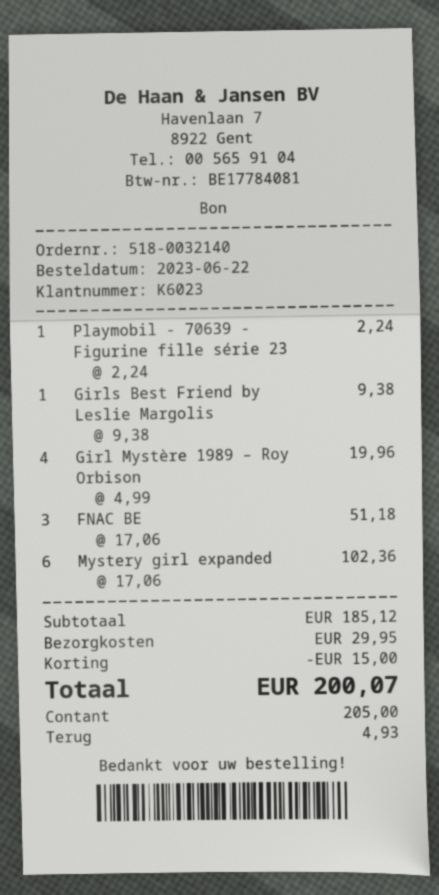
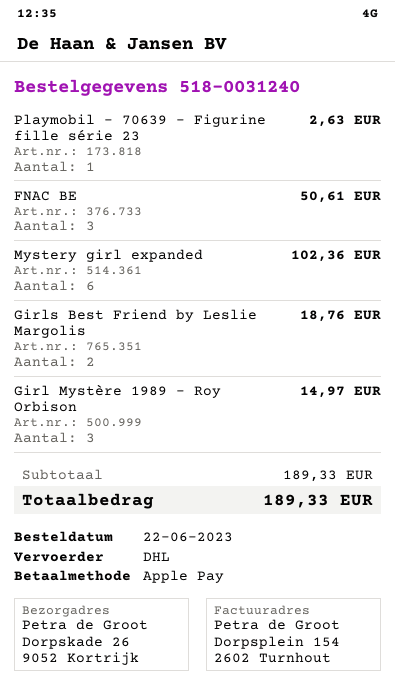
order number: 518-0032140 -> 518-0031240
payment method: cash -> Apple Pay
Playmobil - 70639 - Figurine fille série 23: 1 for 2.24 -> 1 for 2.63
Girls Best Friend by Leslie Margolis: 1 for 9.38 -> 2 for 18.76
Girl Mystère 1989 – Roy Orbison: 4 for 19.96 -> 3 for 14.97
FNAC BE: 3 for 51.18 -> 3 for 50.61
subtotal: 185.12 -> 189.33
discount: 15.00 -> none
shipping: 29.95 -> none
total: 200.07 -> 189.33

